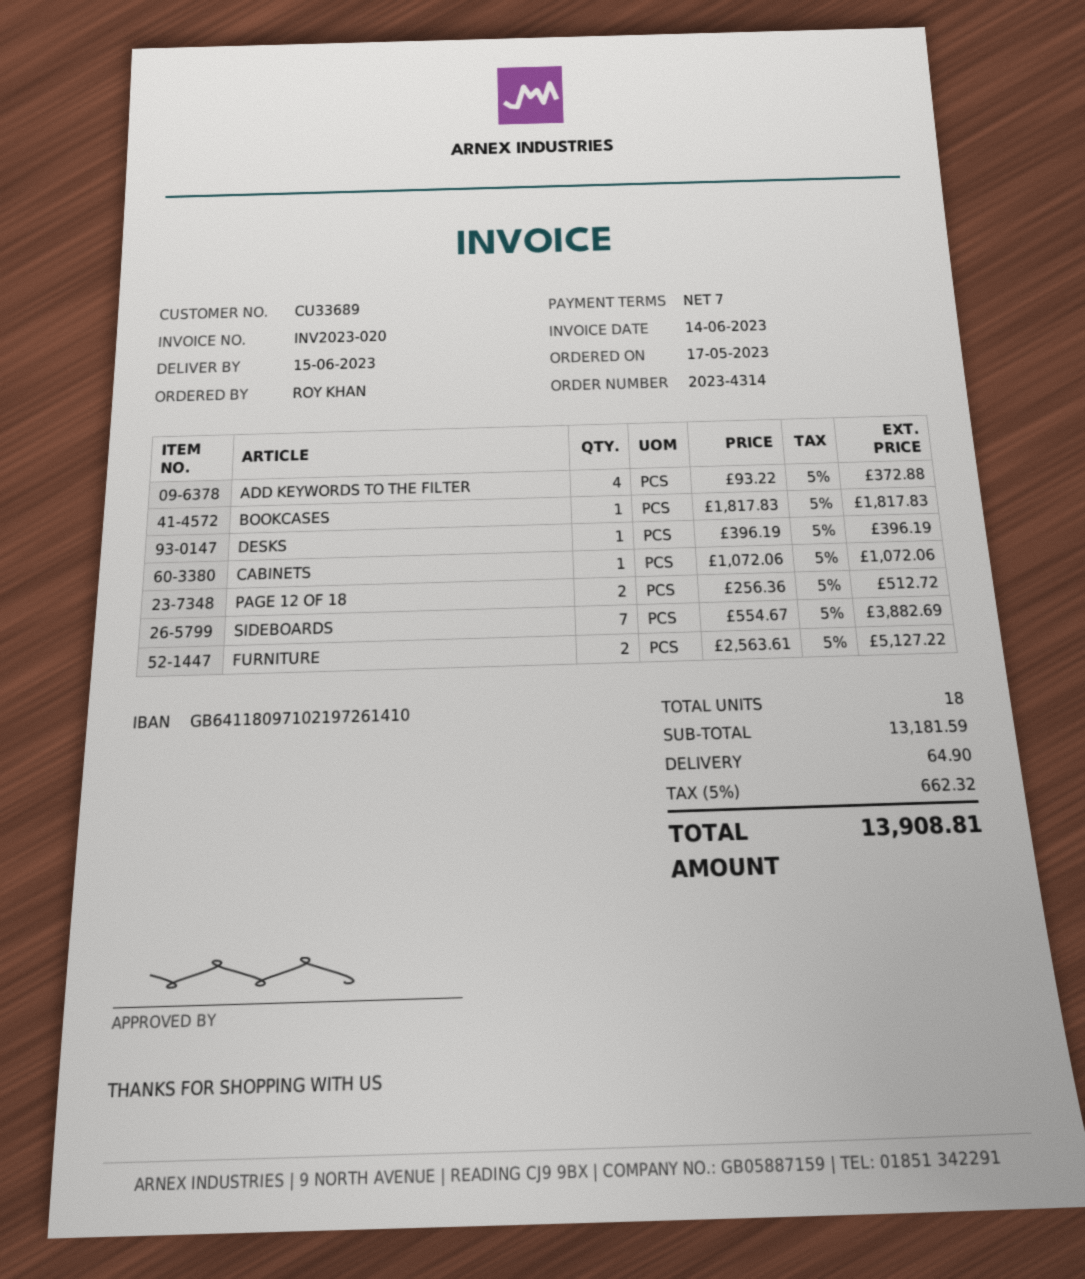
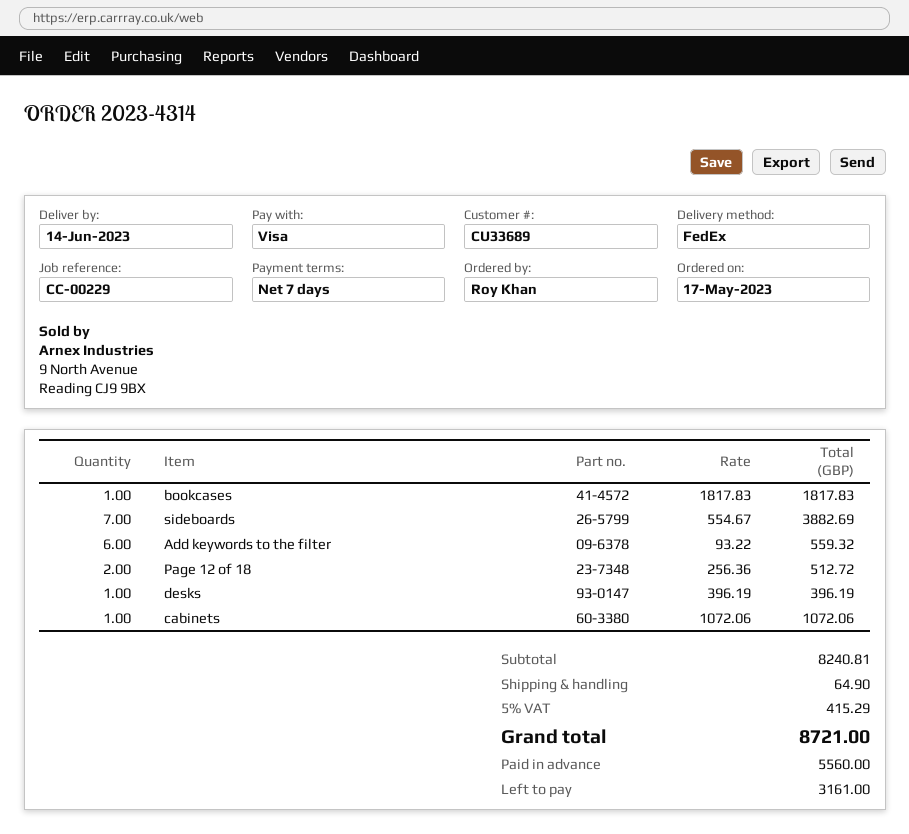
delivery date: 2023-06-15 -> 2023-06-14
ADD KEYWORDS TO THE FILTER: 4 x 93.22 = 372.88 -> 6 x 93.22 = 559.32
FURNITURE: 2 x 2563.61 = 5127.22 -> none
subtotal: 13181.59 -> 8240.81
tax: 5% = 662.32 -> 5% = 415.29
total: 13908.81 -> 8721.00

